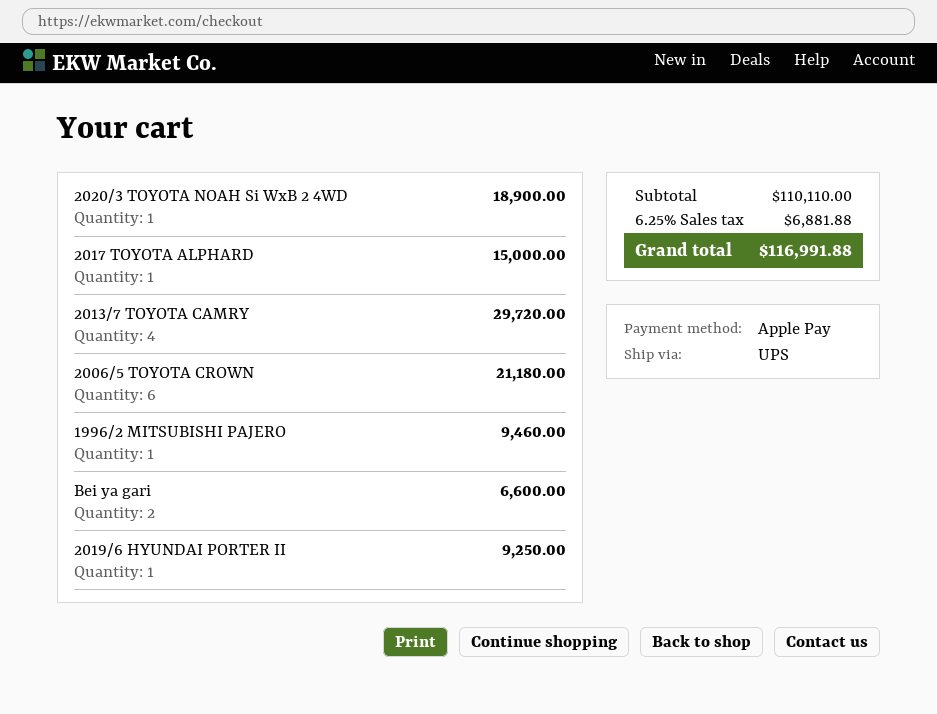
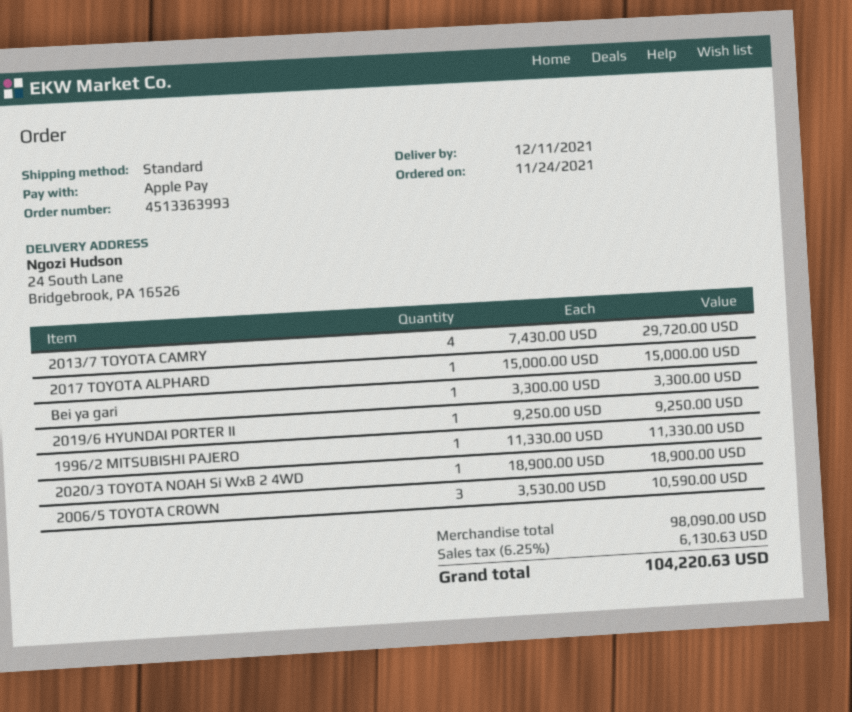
shipping method: UPS -> standard
2006/5 TOYOTA CROWN: 6 for 21180.00 -> 3 for 10590.00
1996/2 MITSUBISHI PAJERO: 1 for 9460.00 -> 1 for 11330.00
Bei ya gari: 2 for 6600.00 -> 1 for 3300.00
subtotal: 110110.00 -> 98090.00
tax: 6.25% = 6881.88 -> 6.25% = 6130.63
total: 116991.88 -> 104220.63

